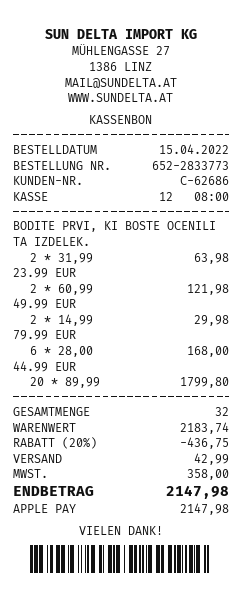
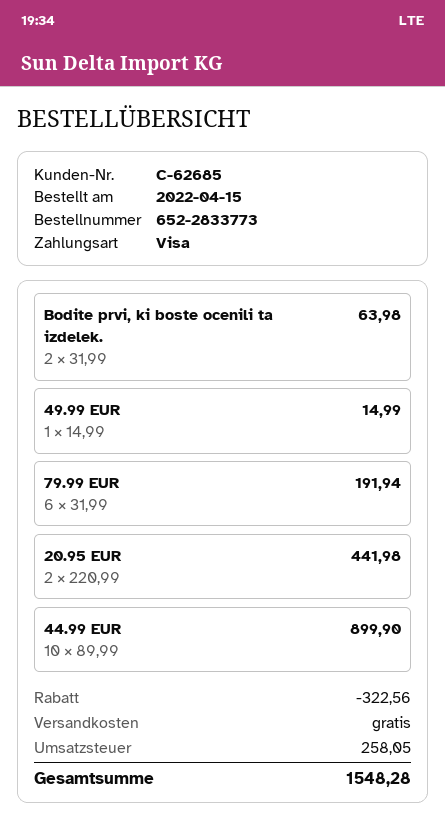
customer number: C-62686 -> C-62685
payment method: Apple Pay -> Visa
23.99 EUR: 2 x 60.99 = 121.98 -> none
49.99 EUR: 2 x 14.99 = 29.98 -> 1 x 14.99 = 14.99
79.99 EUR: 6 x 28.00 = 168.00 -> 6 x 31.99 = 191.94
44.99 EUR: 20 x 89.99 = 1799.80 -> 10 x 89.99 = 899.90
20.95 EUR: none -> 2 x 220.99 = 441.98
discount: 436.75 -> 322.56
shipping: 42.99 -> 0.00
tax: 358.00 -> 258.05
total: 2147.98 -> 1548.28

